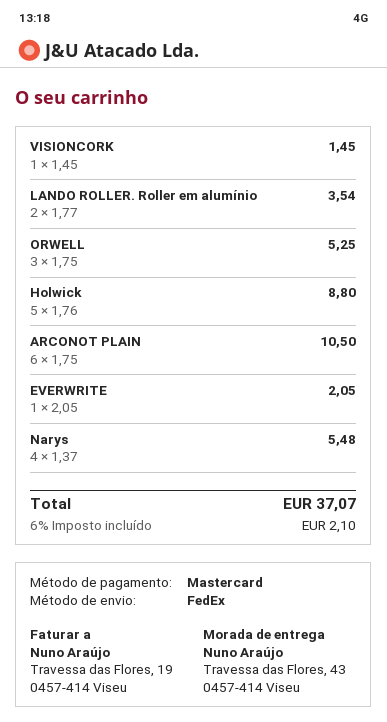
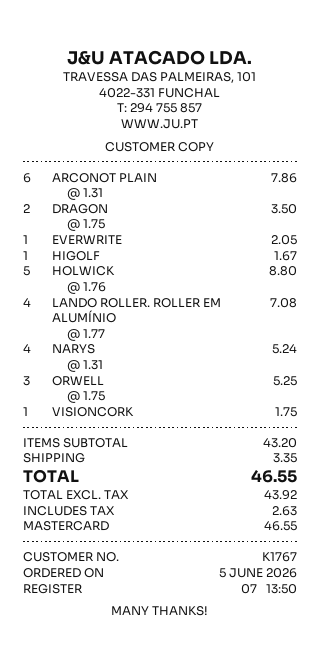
VISIONCORK: 1 x 1.45 = 1.45 -> 1 x 1.75 = 1.75
LANDO ROLLER. Roller em alumínio: 2 x 1.77 = 3.54 -> 4 x 1.77 = 7.08
ARCONOT PLAIN: 6 x 1.75 = 10.50 -> 6 x 1.31 = 7.86
Narys: 4 x 1.37 = 5.48 -> 4 x 1.31 = 5.24
DRAGON: none -> 2 x 1.75 = 3.50
HIGOLF: none -> 1 x 1.67 = 1.67
shipping: none -> 3.35
tax: 2.10 -> 2.63
total: 37.07 -> 46.55

